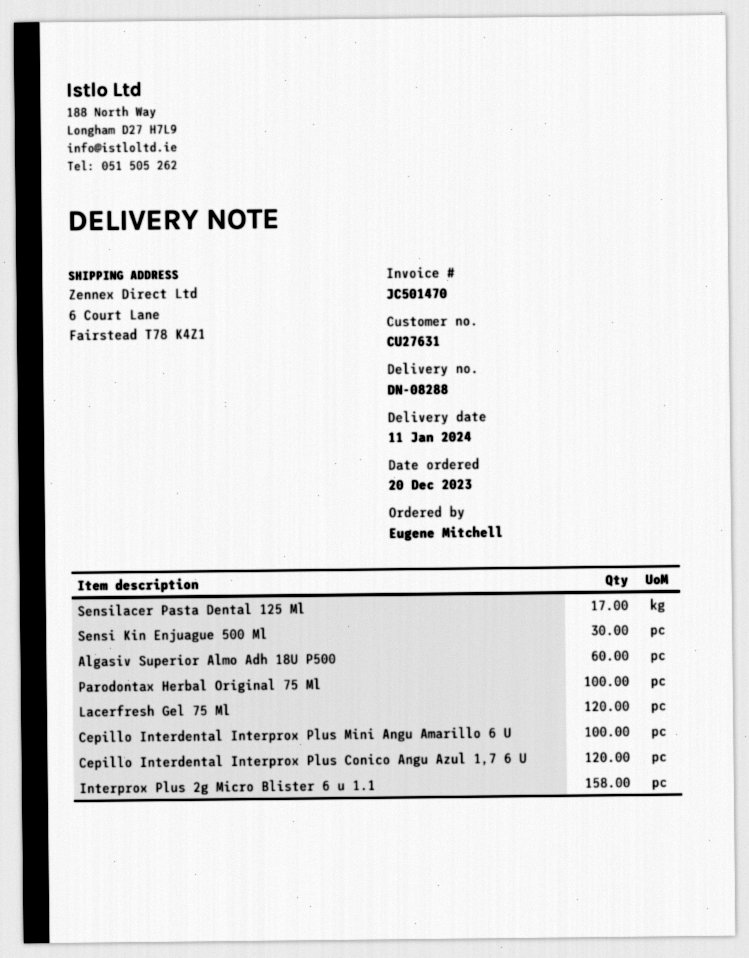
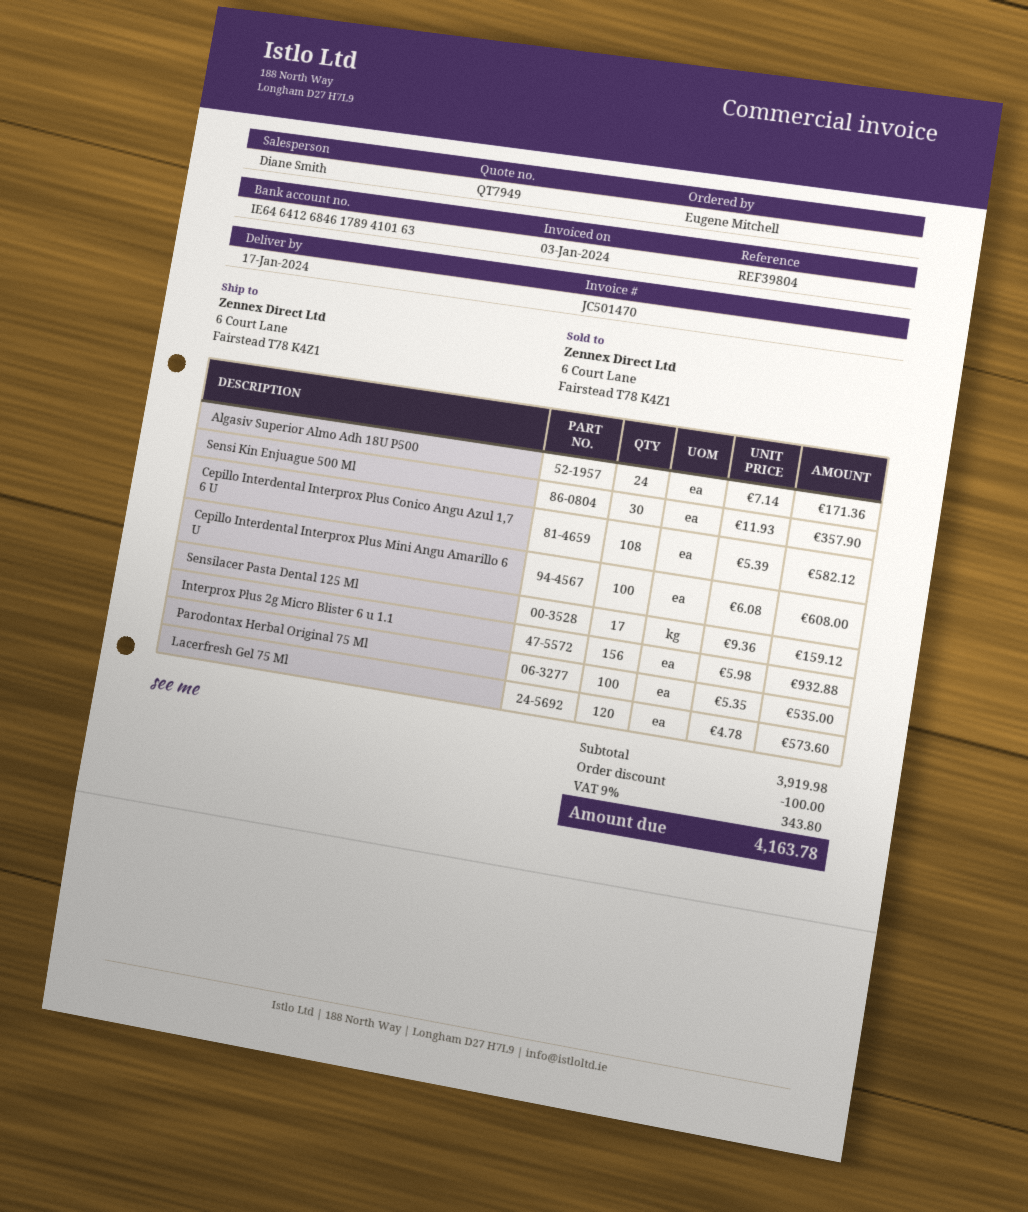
delivery date: 2024-01-11 -> 2024-01-17
Algasiv Superior Almo Adh 18U P500: 60 -> 24
Cepillo Interdental Interprox Plus Conico Angu Azul 1,7 6 U: 120 -> 108
Interprox Plus 2g Micro Blister 6 u 1.1: 158 -> 156

